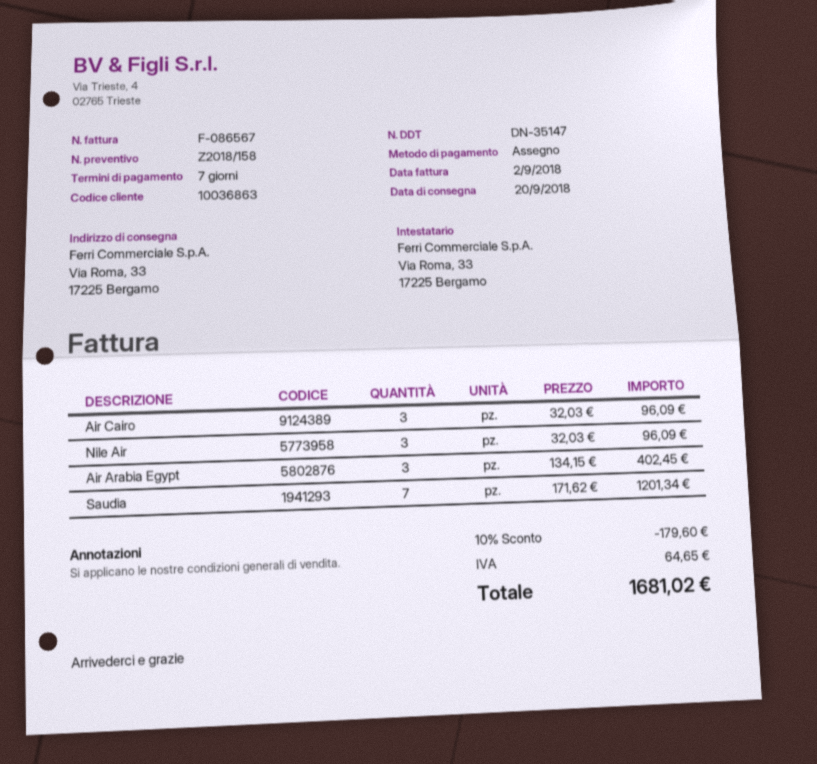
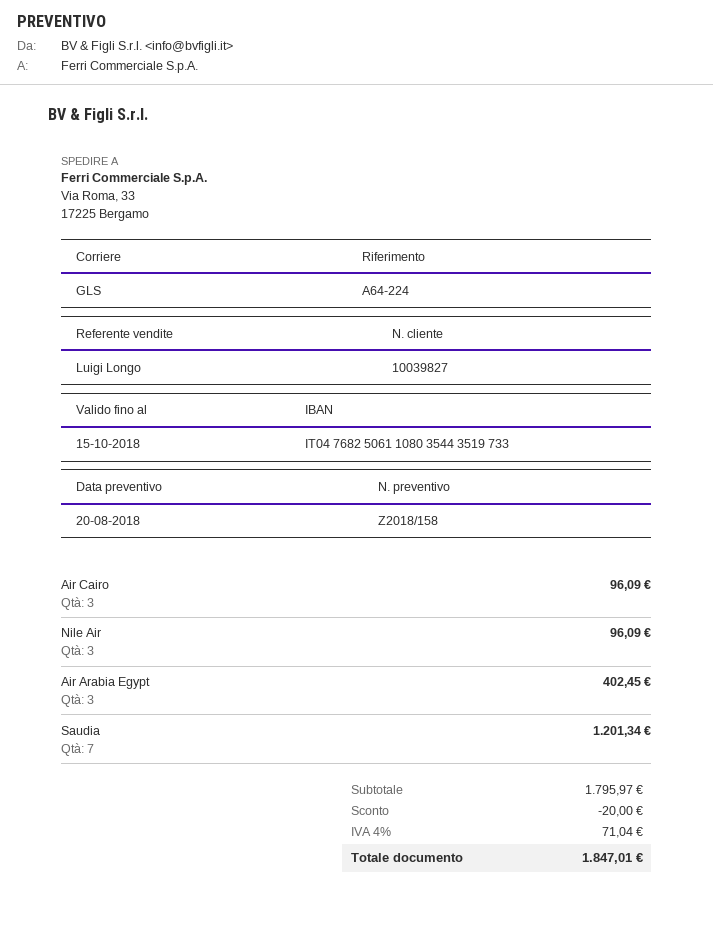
customer number: 10036863 -> 10039827
discount: 179.60 -> 20.00
tax: 64.65 -> 71.04
total: 1681.02 -> 1847.01

